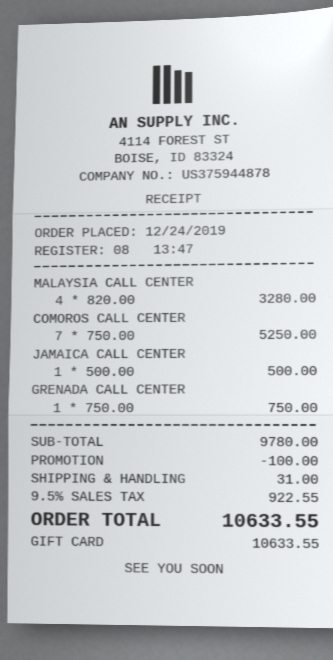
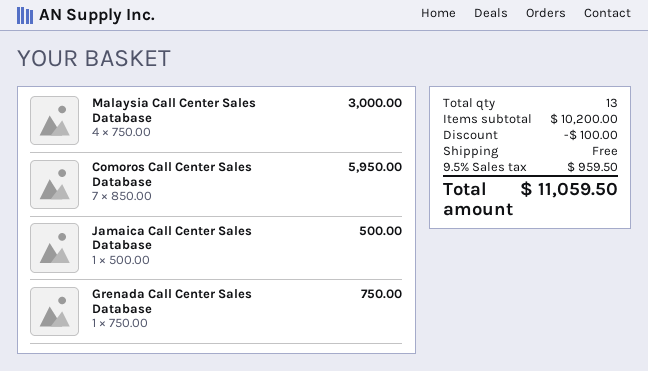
MALAYSIA CALL CENTER: 4 x 820.00 = 3280.00 -> 4 x 750.00 = 3000.00
COMOROS CALL CENTER: 7 x 750.00 = 5250.00 -> 7 x 850.00 = 5950.00
subtotal: 9780.00 -> 10200.00
shipping: 31.00 -> 0.00
tax: 9.5% = 922.55 -> 9.5% = 959.50
total: 10633.55 -> 11059.50

